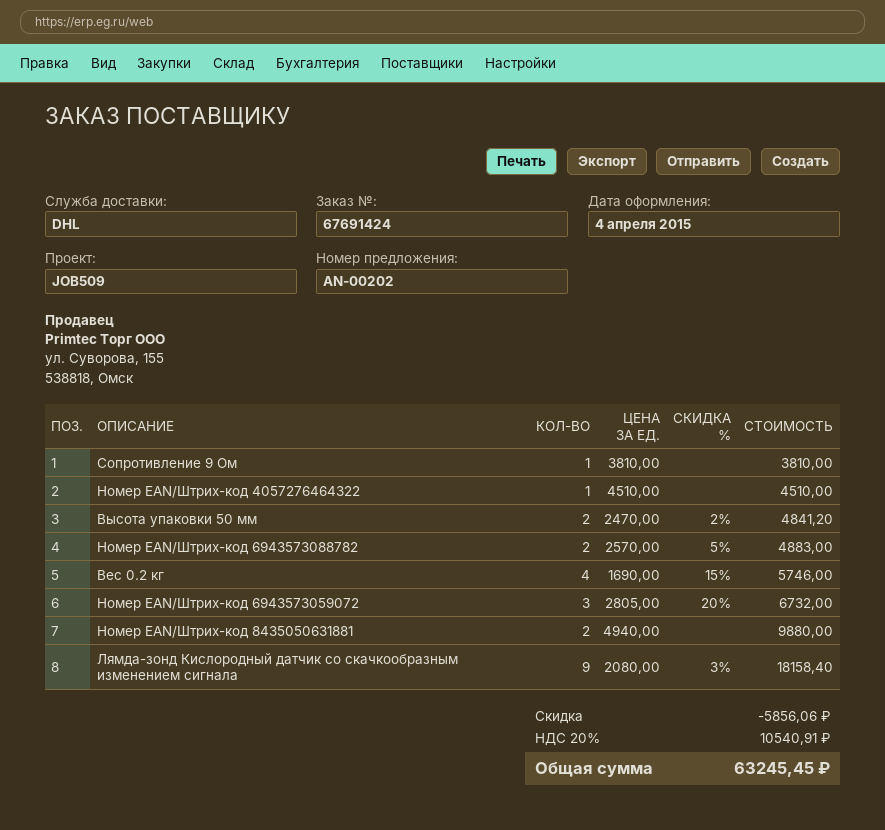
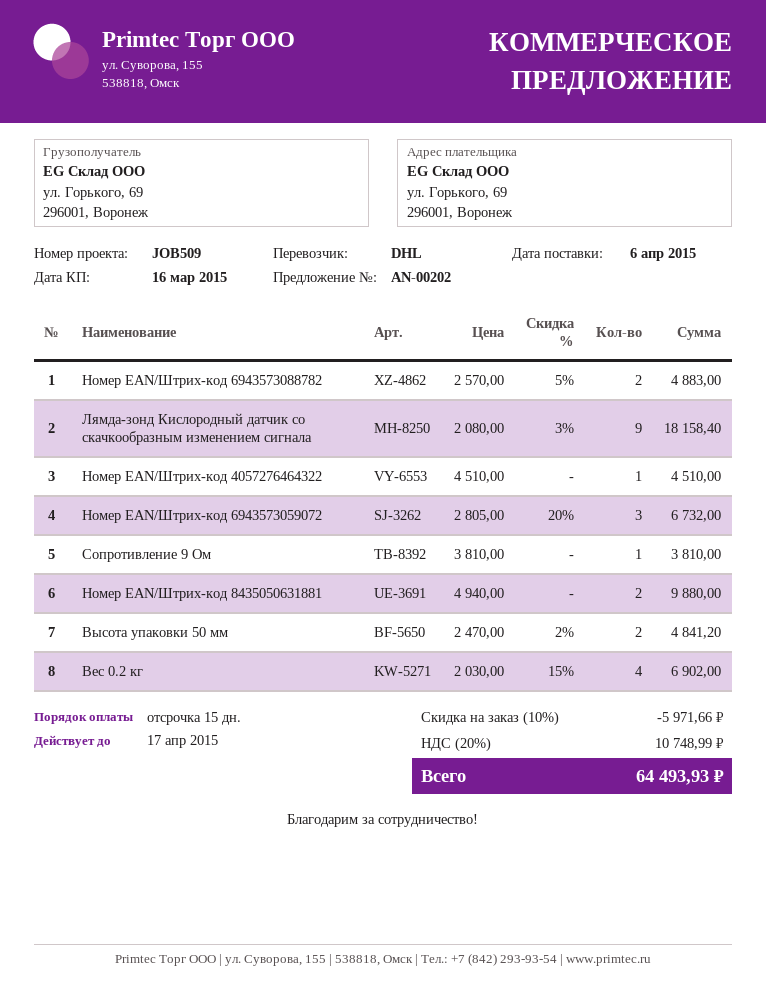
Вес 0.2 кг: 4 x 1690.00 - 15% = 5746.00 -> 4 x 2030.00 - 15% = 6902.00
discount: 5856.06 -> 5971.66
tax: 20% = 10540.91 -> 20% = 10748.99
total: 63245.45 -> 64493.93

